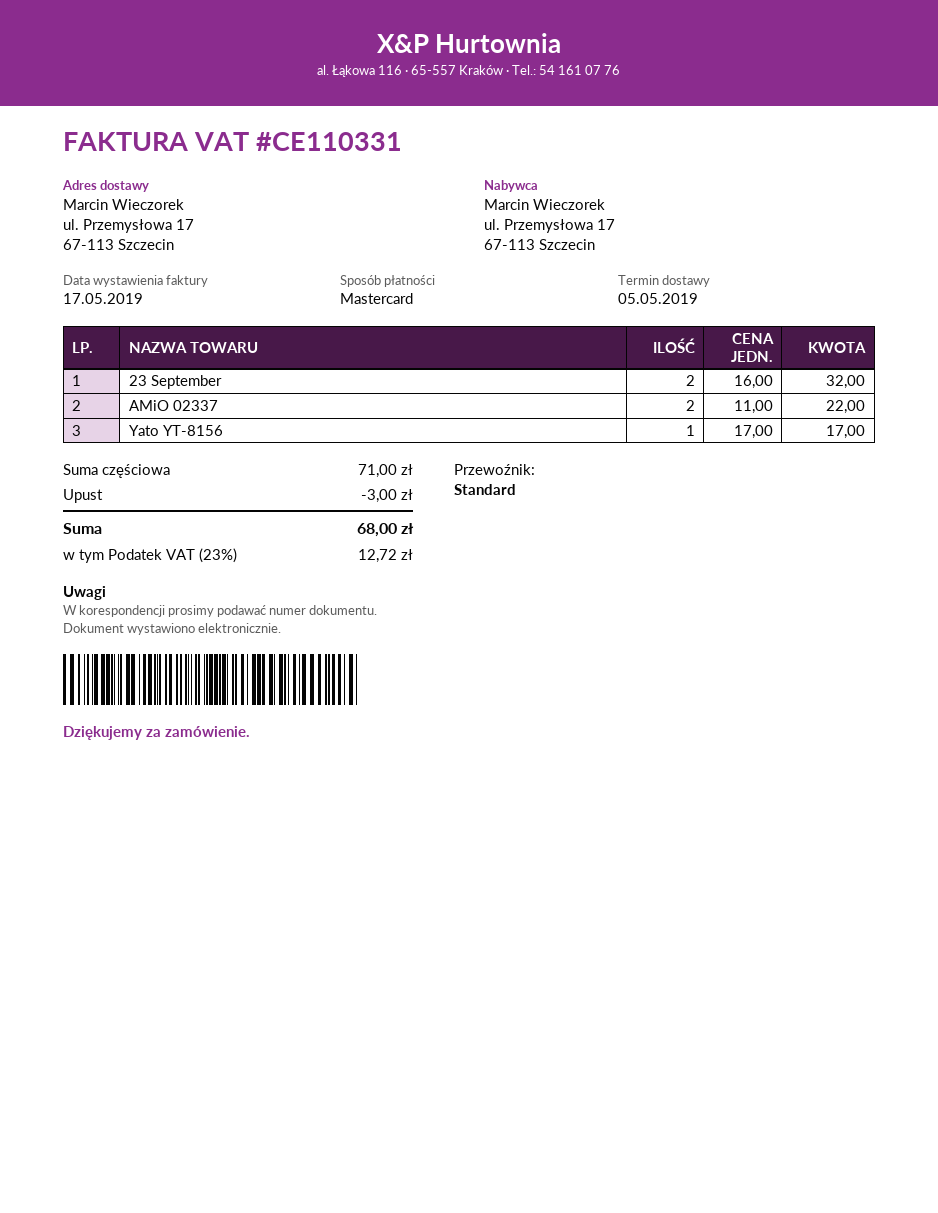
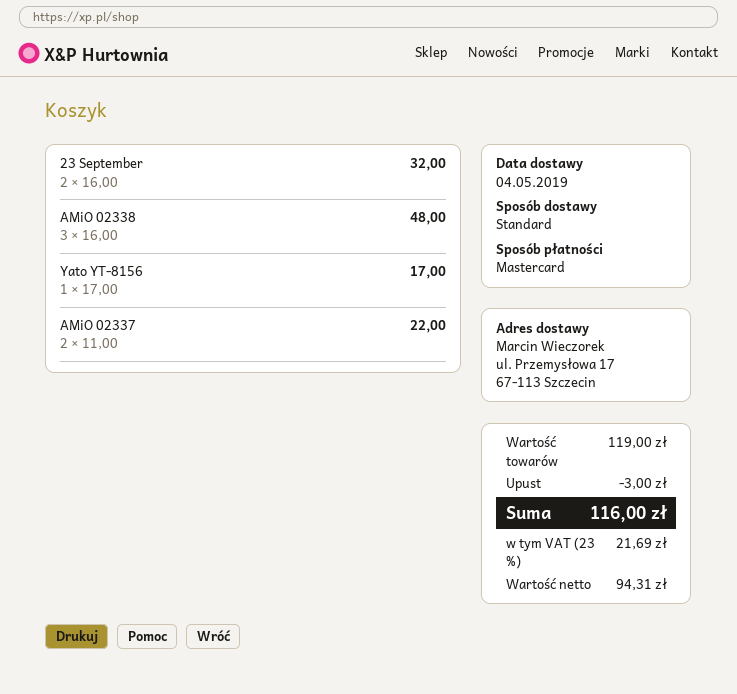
delivery date: 2019-05-05 -> 2019-05-04
AMiO 02338: none -> 3 x 16.00 = 48.00
subtotal: 71.00 -> 119.00
tax: 23% = 12.72 -> 23% = 21.69
total: 68.00 -> 116.00

